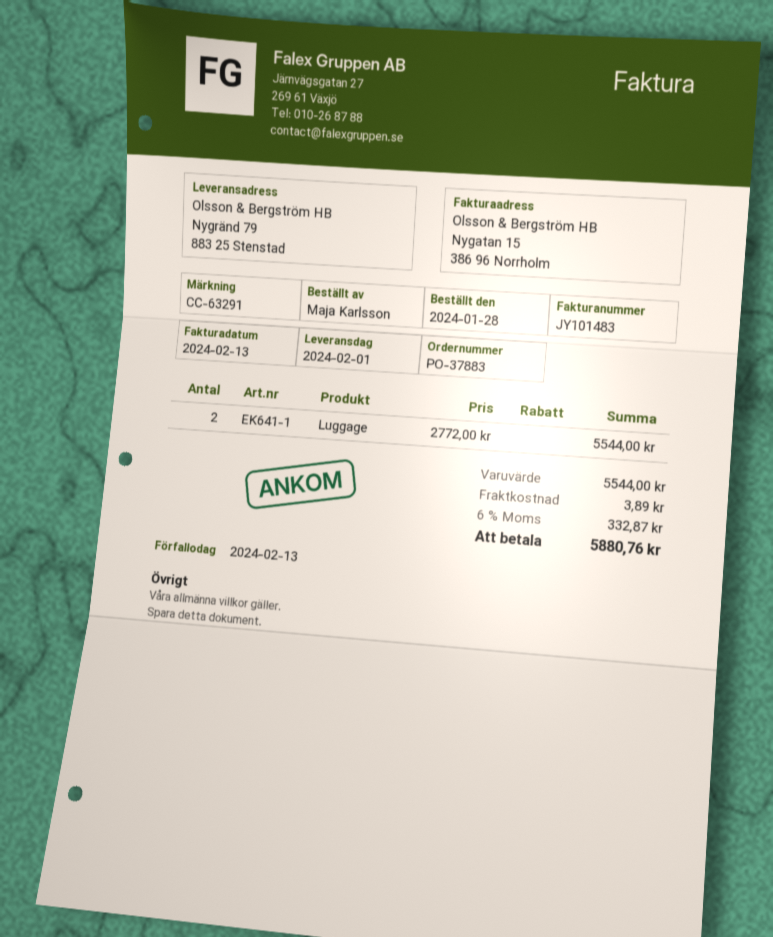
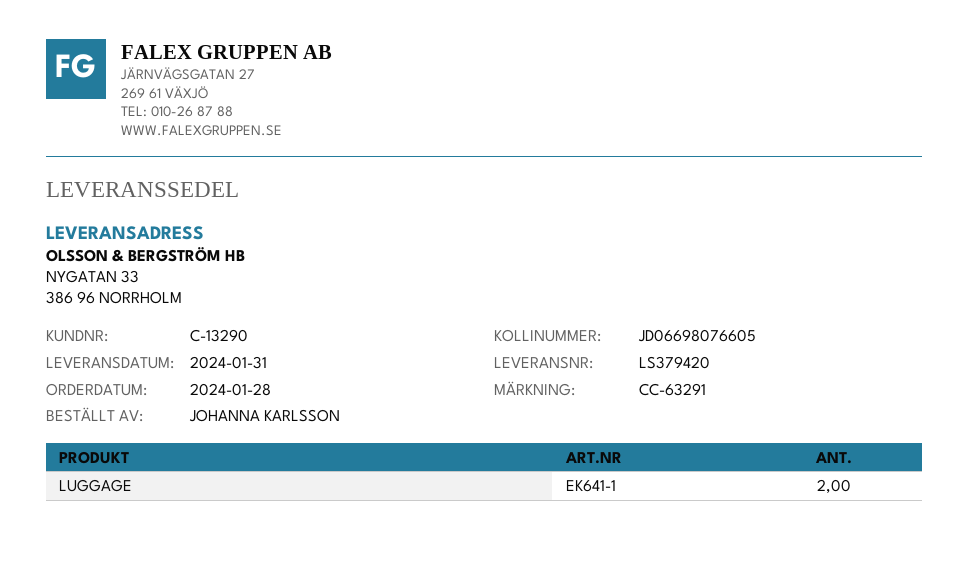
delivery date: 2024-02-01 -> 2024-01-31
ordered by: Maja Karlsson -> JOHANNA KARLSSON
ship to: Nygränd 79, 883 25 Stenstad -> NYGATAN 33, 386 96 NORRHOLM

